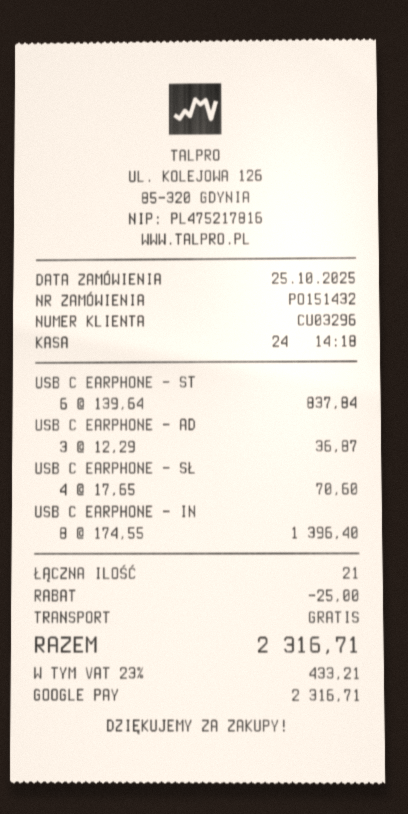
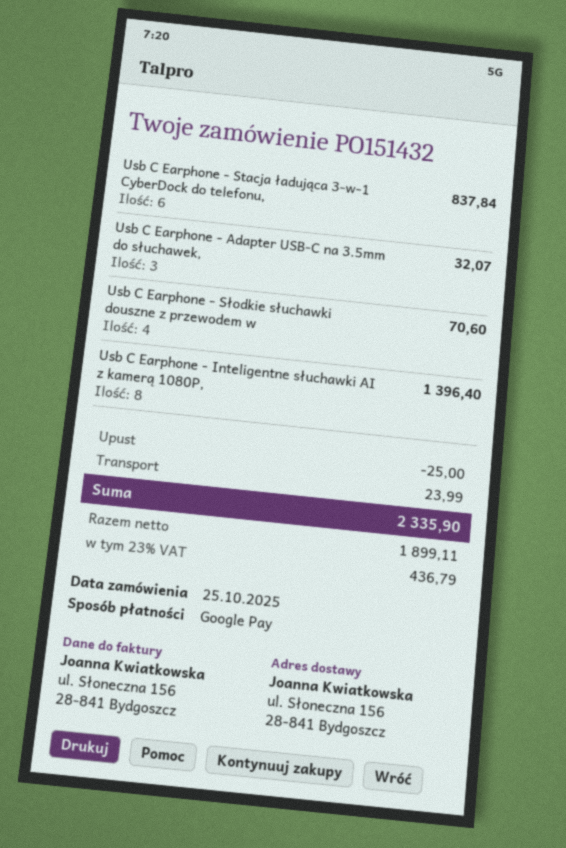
USB C EARPHONE - AD: 3 for 36.87 -> 3 for 32.07
shipping: 0.00 -> 23.99
tax: 23% = 433.21 -> 23% = 436.79
total: 2316.71 -> 2335.90

